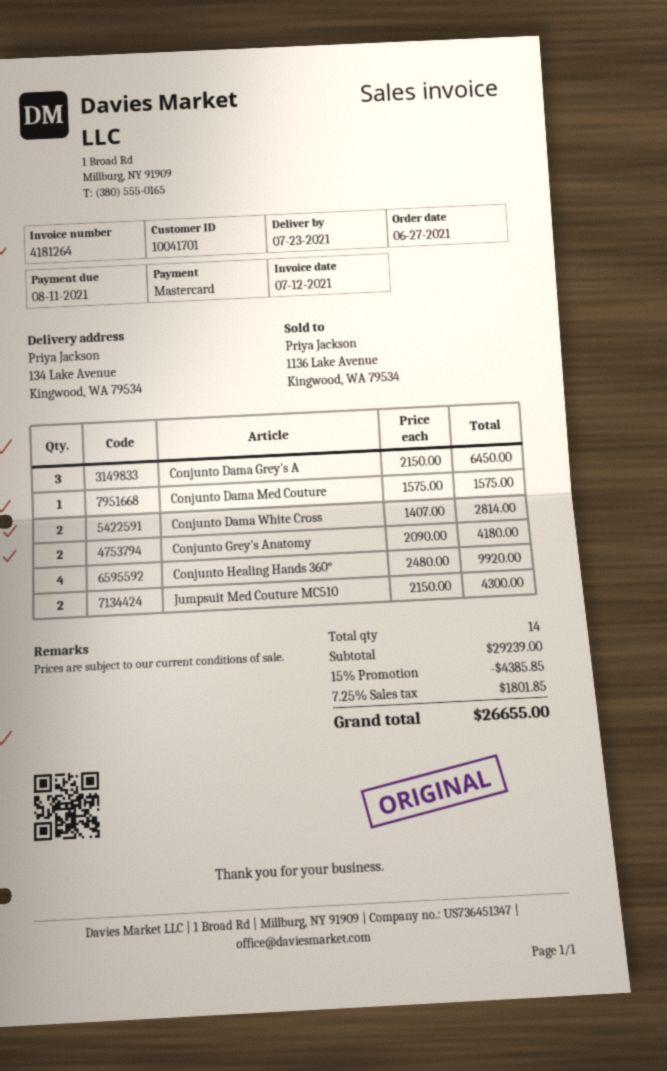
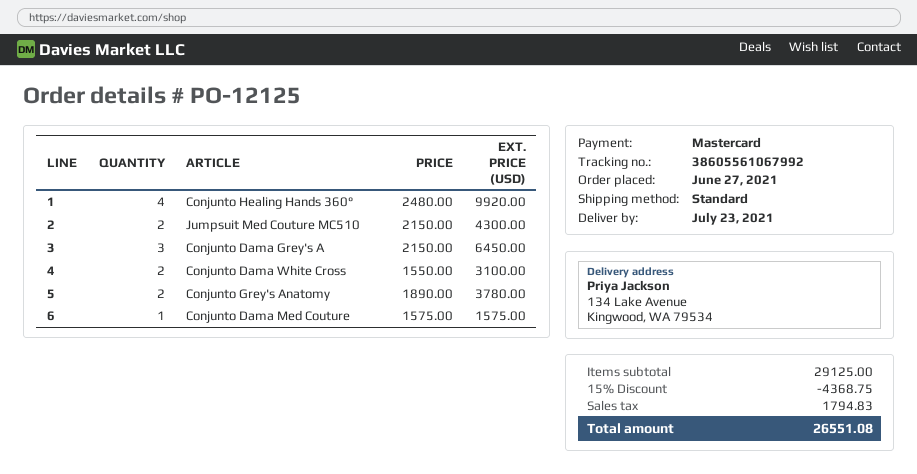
Conjunto Dama White Cross: 2 x 1407.00 = 2814.00 -> 2 x 1550.00 = 3100.00
Conjunto Grey's Anatomy: 2 x 2090.00 = 4180.00 -> 2 x 1890.00 = 3780.00
subtotal: 29239.00 -> 29125.00
discount: 15% = 4385.85 -> 15% = 4368.75
tax: 1801.85 -> 1794.83
total: 26655.00 -> 26551.08

